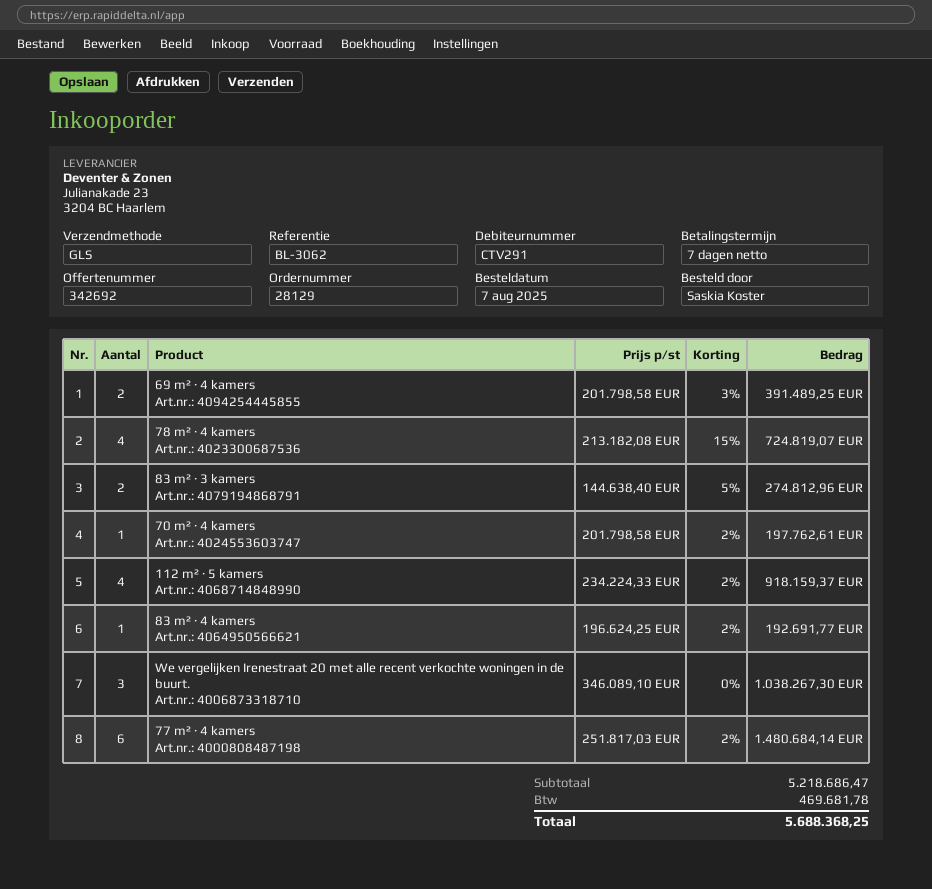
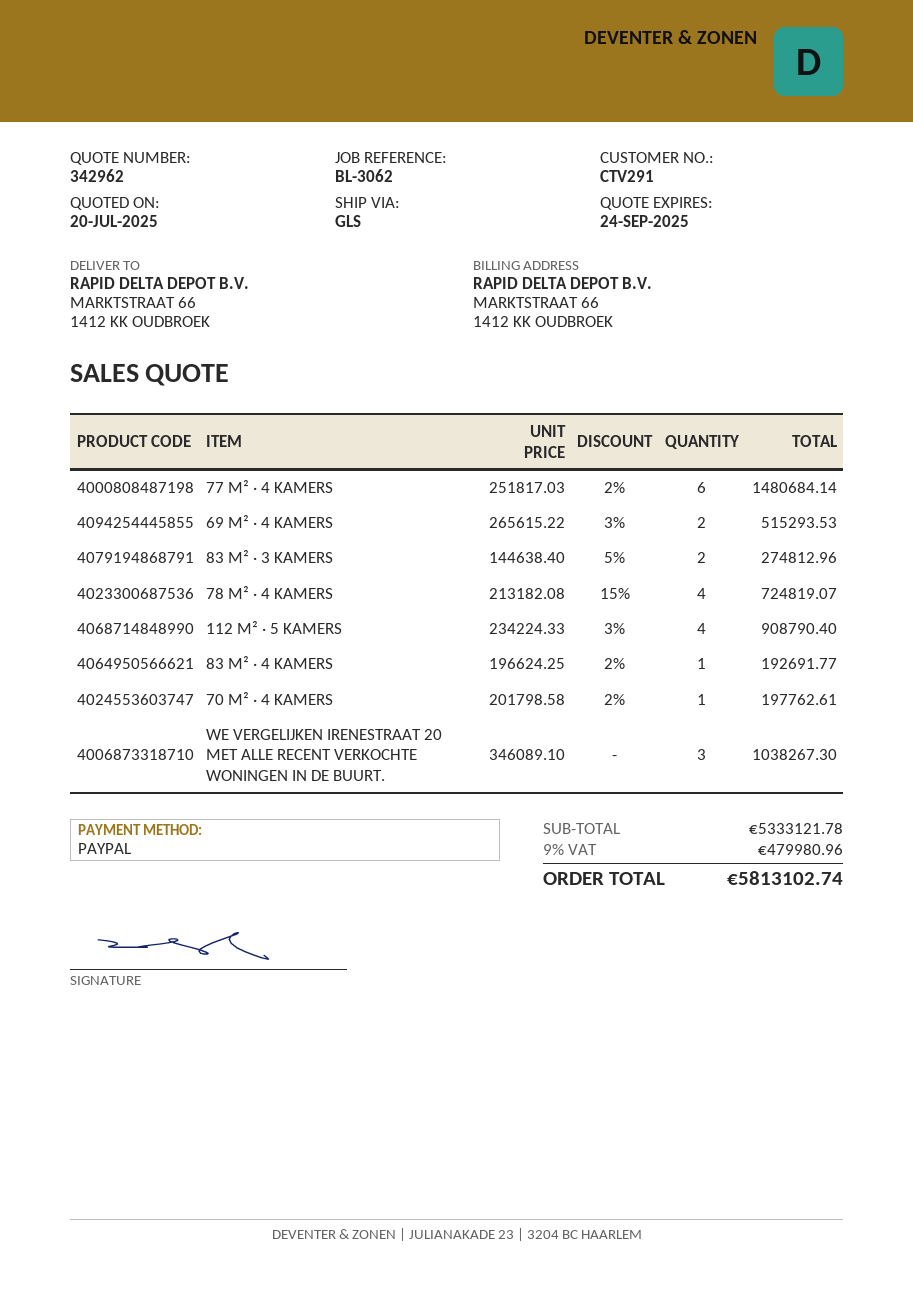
quote number: 342692 -> 342962
69 m² · 4 kamers: 2 x 201798.58 - 3% = 391489.25 -> 2 x 265615.22 - 3% = 515293.53
112 m² · 5 kamers: 4 x 234224.33 - 2% = 918159.37 -> 4 x 234224.33 - 3% = 908790.40
subtotal: 5218686.47 -> 5333121.78
tax: 469681.78 -> 479980.96
total: 5688368.25 -> 5813102.74

